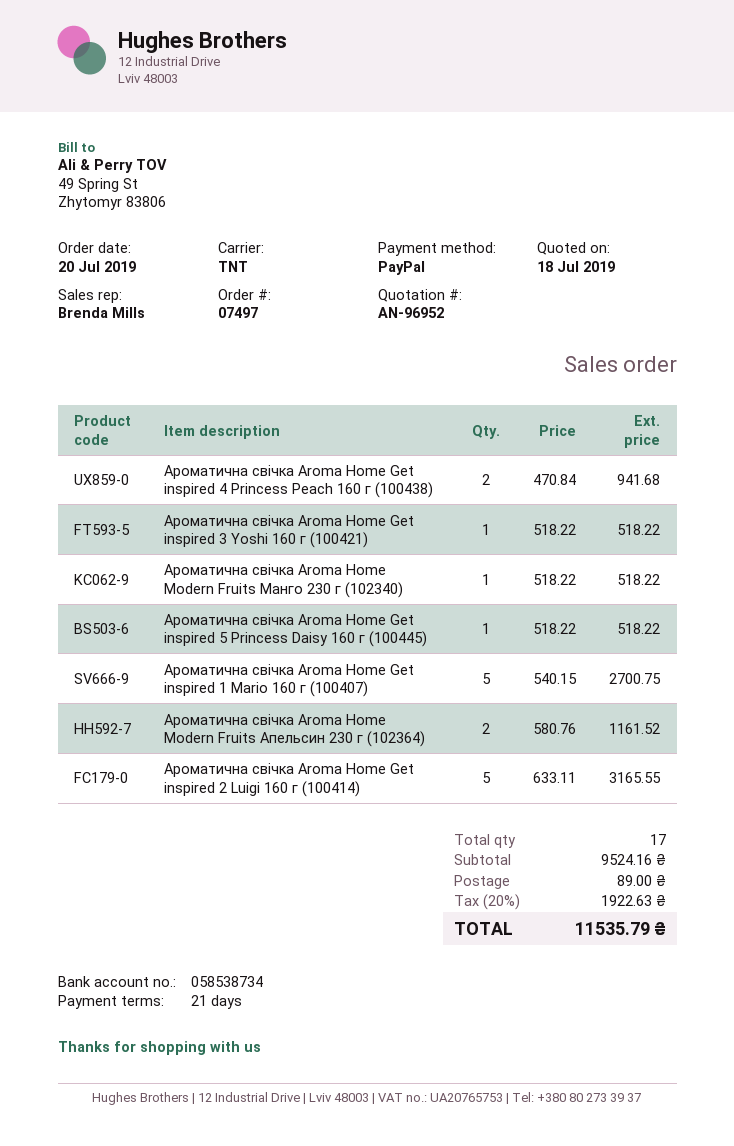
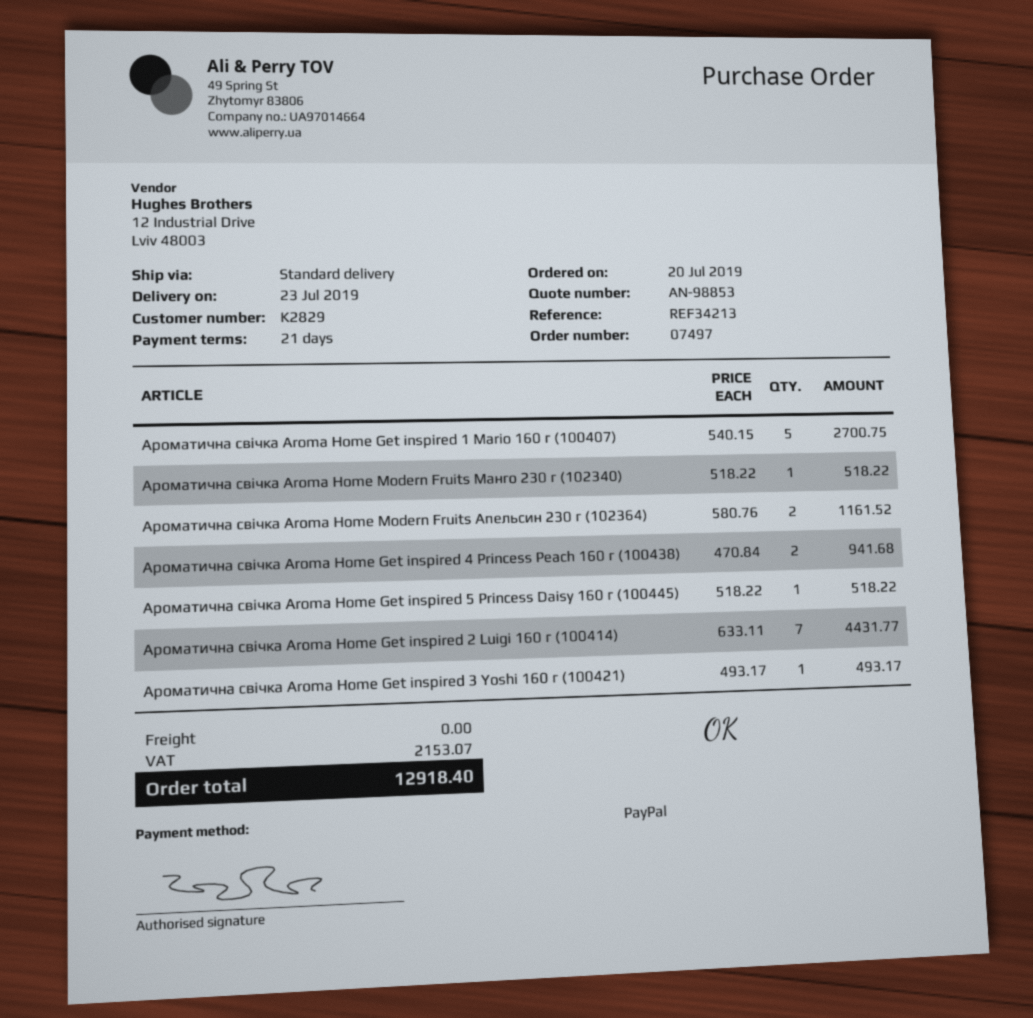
quote number: AN-96952 -> AN-98853
shipping method: TNT -> standard
Ароматична свічка Aroma Home Get inspired 3 Yoshi 160 г (100421): 1 x 518.22 = 518.22 -> 1 x 493.17 = 493.17
Ароматична свічка Aroma Home Get inspired 2 Luigi 160 г (100414): 5 x 633.11 = 3165.55 -> 7 x 633.11 = 4431.77
shipping: 89.00 -> 0.00
tax: 1922.63 -> 2153.07
total: 11535.79 -> 12918.40

